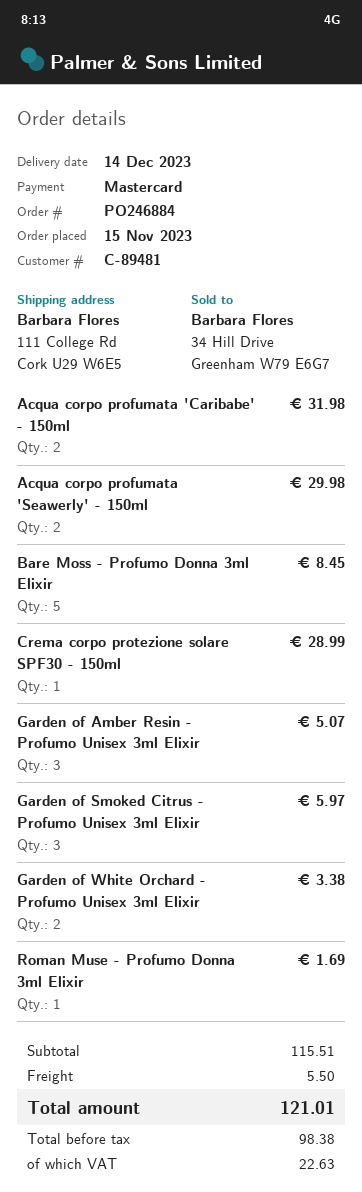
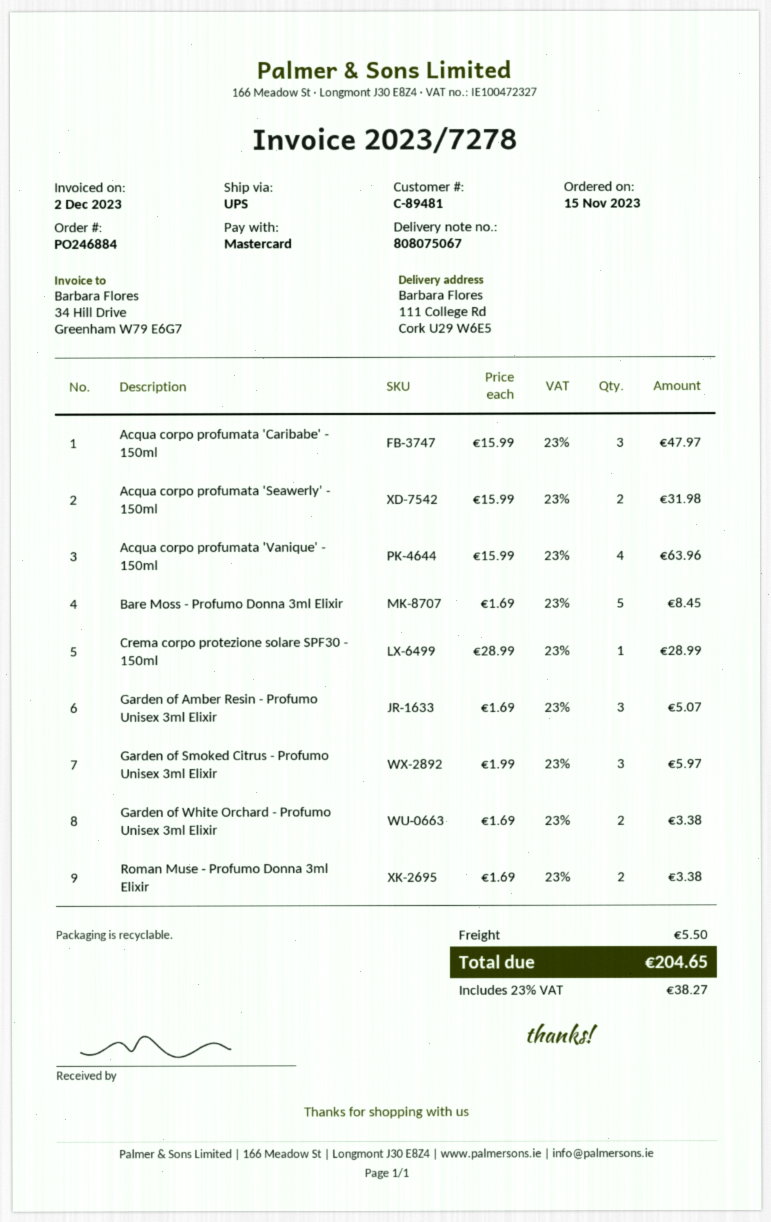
Acqua corpo profumata 'Caribabe' - 150ml: 2 for 31.98 -> 3 for 47.97
Acqua corpo profumata 'Seawerly' - 150ml: 2 for 29.98 -> 2 for 31.98
Roman Muse - Profumo Donna 3ml Elixir: 1 for 1.69 -> 2 for 3.38
Acqua corpo profumata 'Vanique' - 150ml: none -> 4 for 63.96
tax: 22.63 -> 38.27
total: 121.01 -> 204.65

